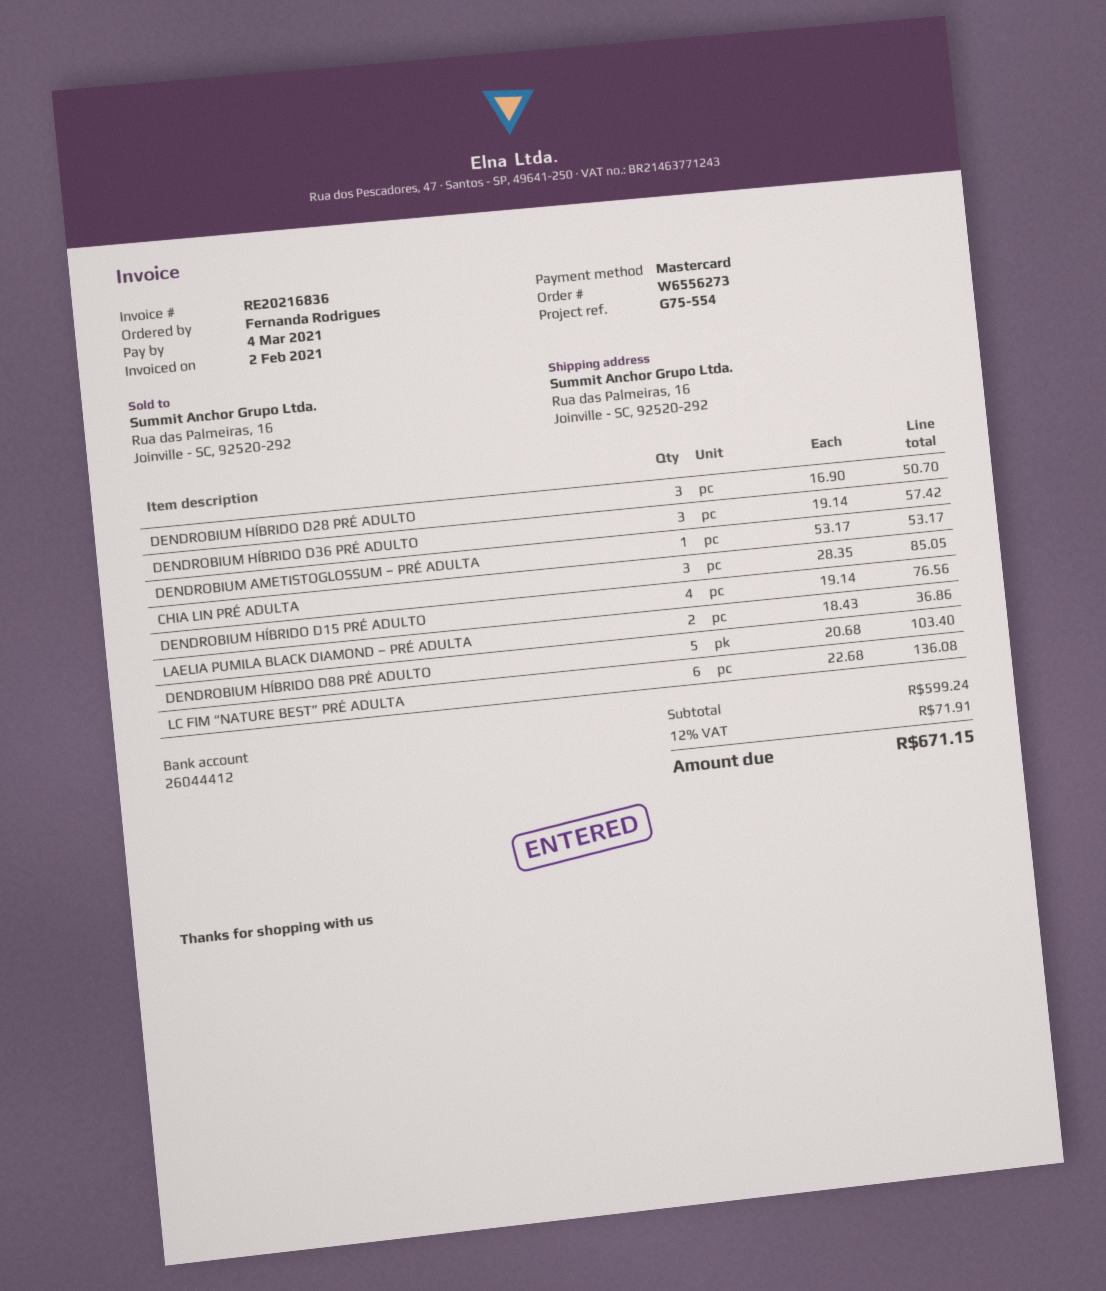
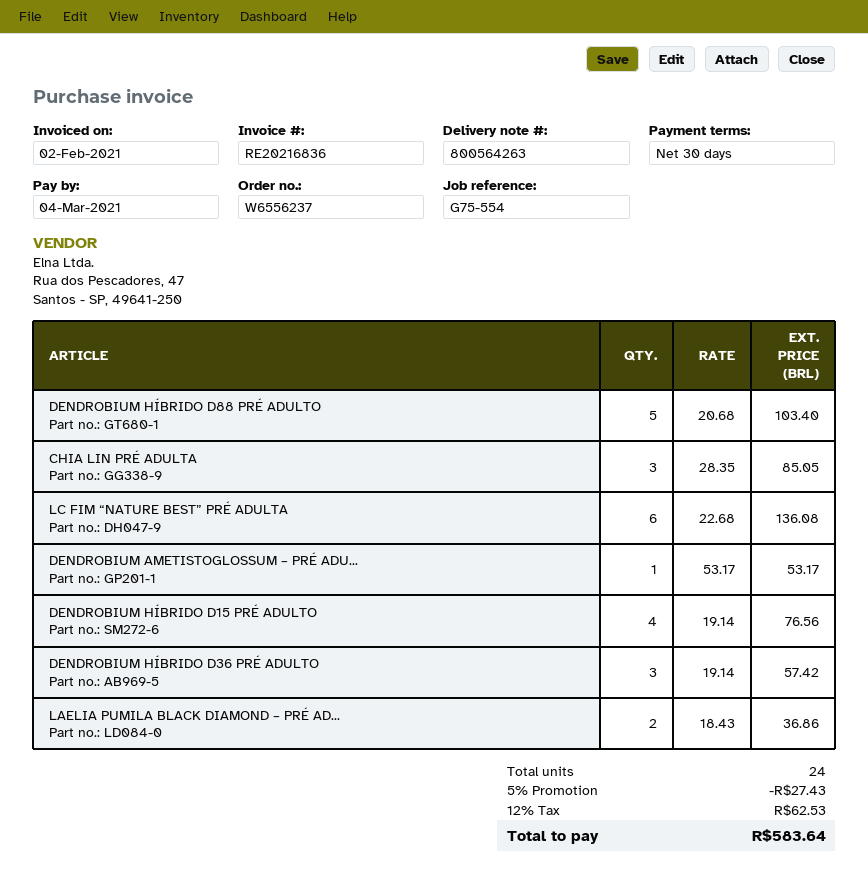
order number: W6556273 -> W6556237
DENDROBIUM HÍBRIDO D28 PRÉ ADULTO: 3 x 16.90 = 50.70 -> none
discount: none -> 5% = 27.43
tax: 12% = 71.91 -> 12% = 62.53
total: 671.15 -> 583.64

